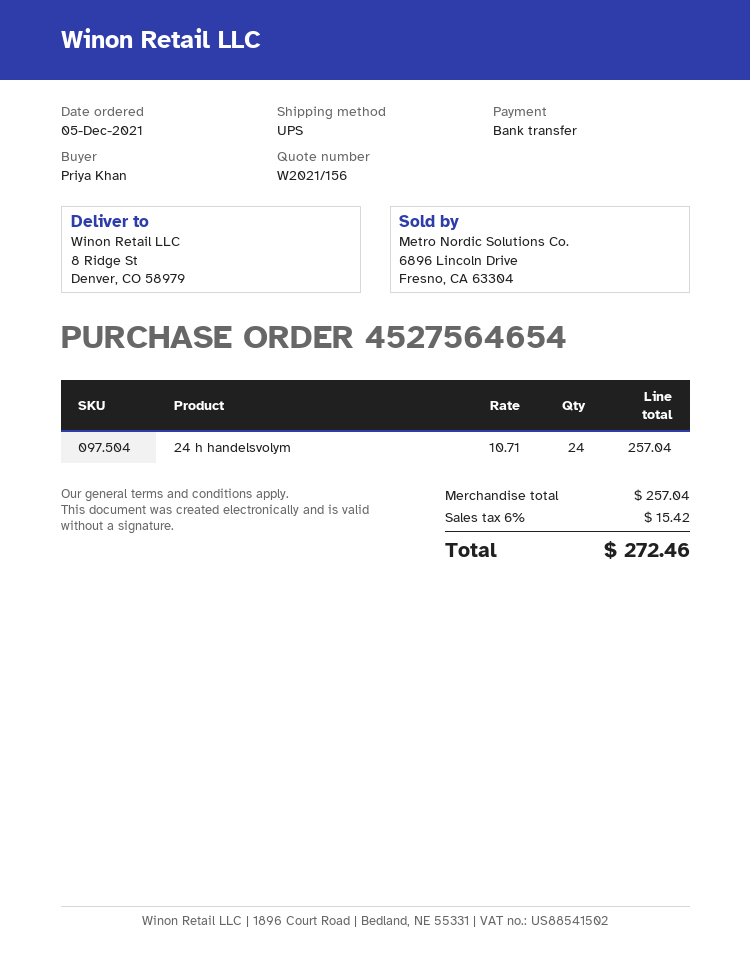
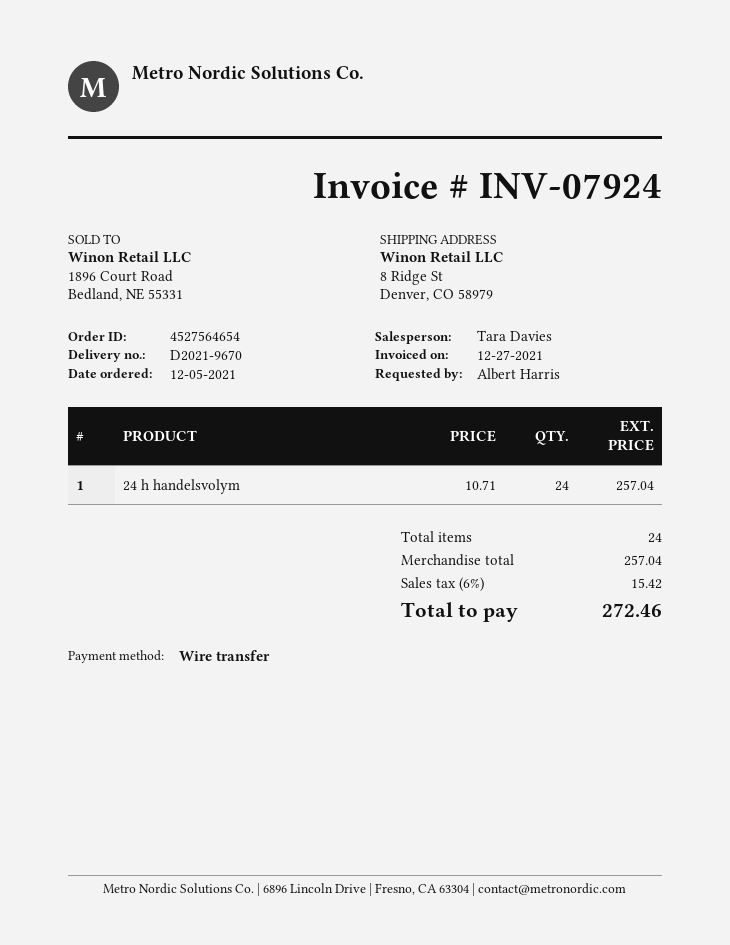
ordered by: Priya Khan -> Albert Harris

